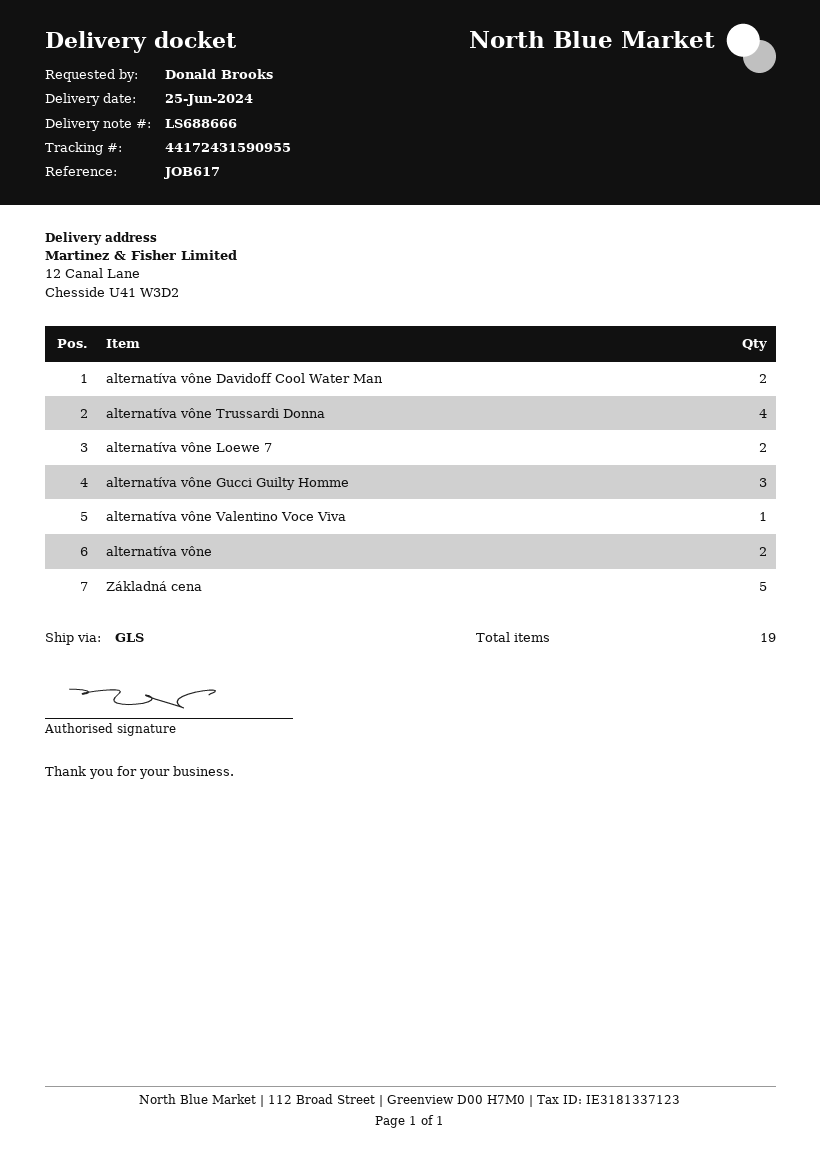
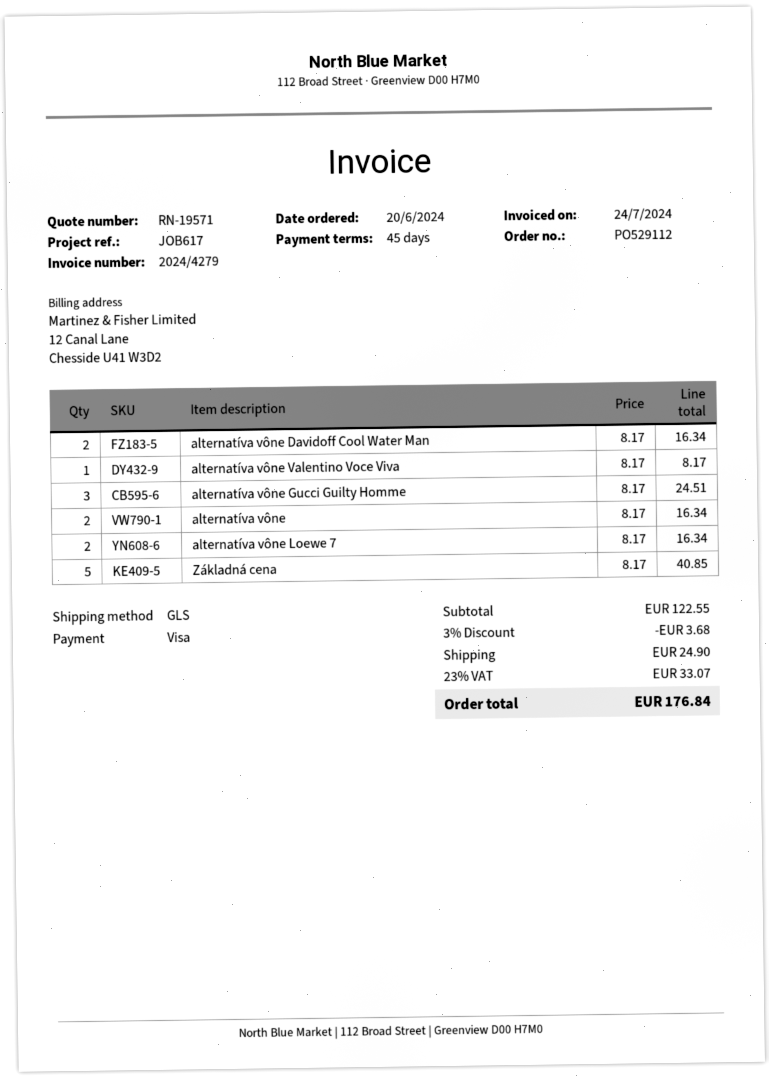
alternatíva vône Trussardi Donna: 4 -> none

